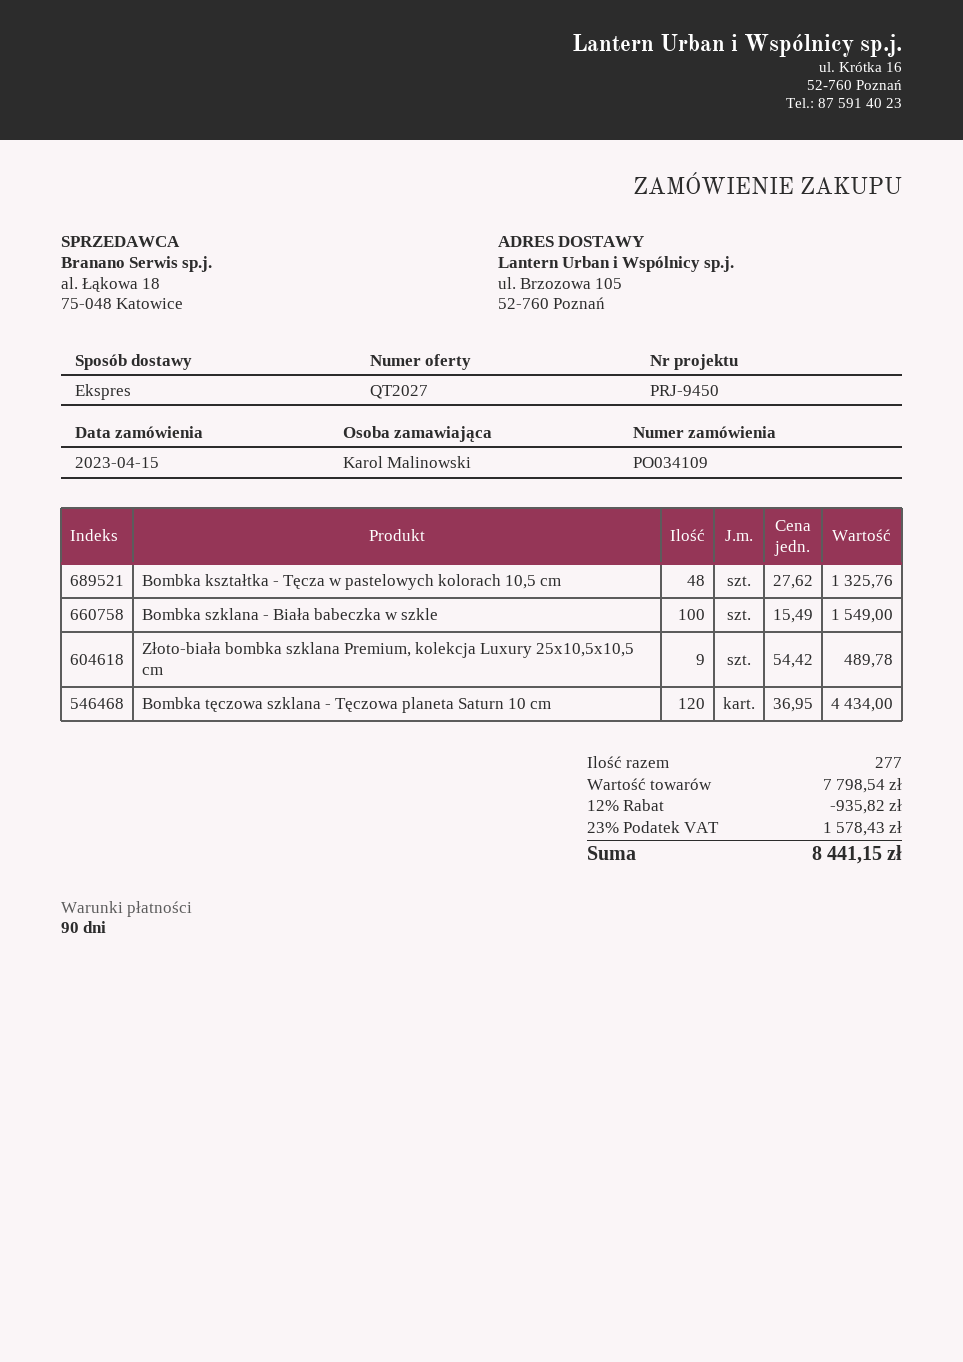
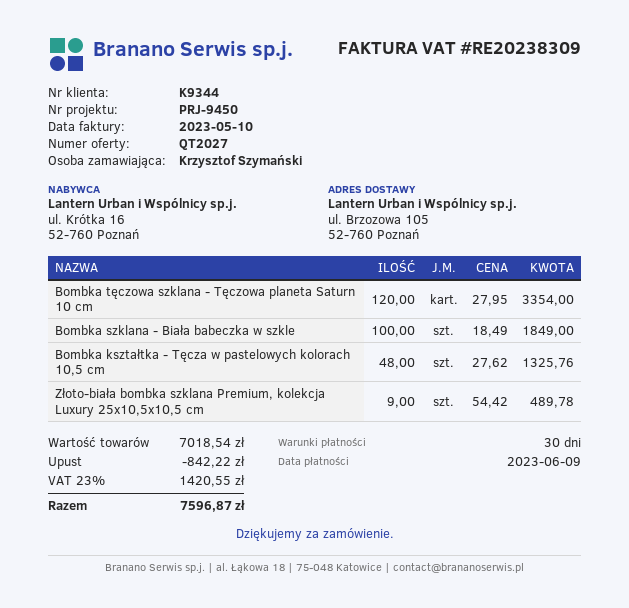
payment terms: 90 days -> 30 days
ordered by: Karol Malinowski -> Krzysztof Szymański
Bombka szklana - Biała babeczka w szkle: 100 x 15.49 = 1549.00 -> 100 x 18.49 = 1849.00
Bombka tęczowa szklana - Tęczowa planeta Saturn 10 cm: 120 x 36.95 = 4434.00 -> 120 x 27.95 = 3354.00
subtotal: 7798.54 -> 7018.54
discount: 935.82 -> 842.22
tax: 23% = 1578.43 -> 23% = 1420.55
total: 8441.15 -> 7596.87

